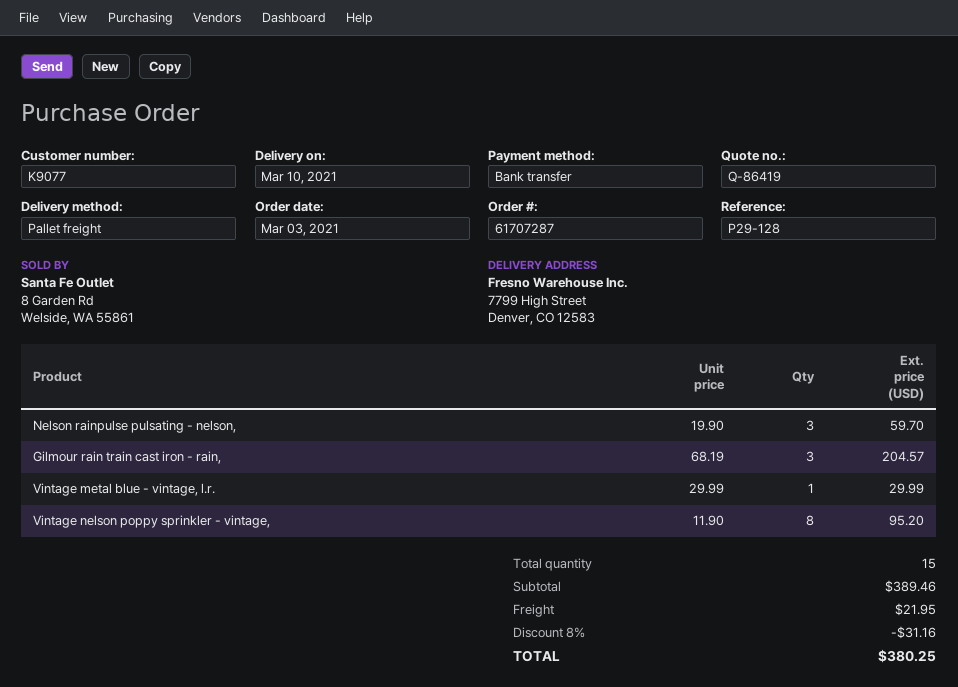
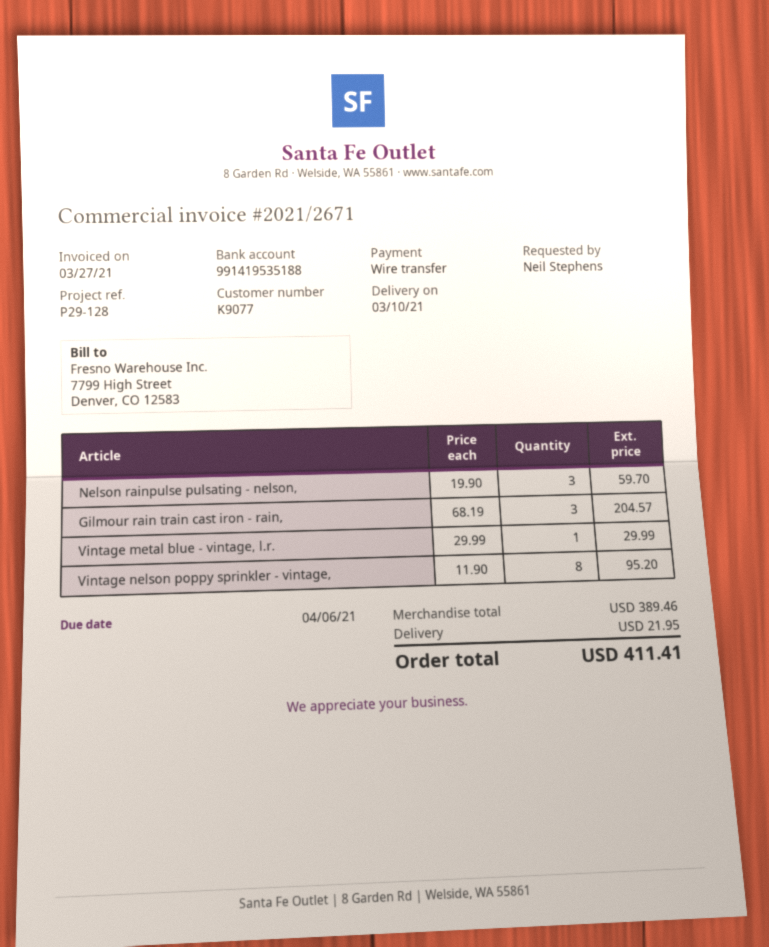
discount: 8% = 31.16 -> none
total: 380.25 -> 411.41

